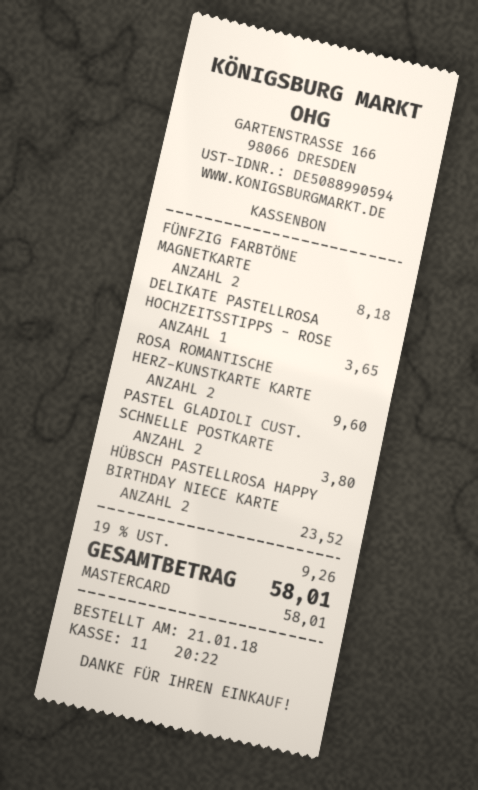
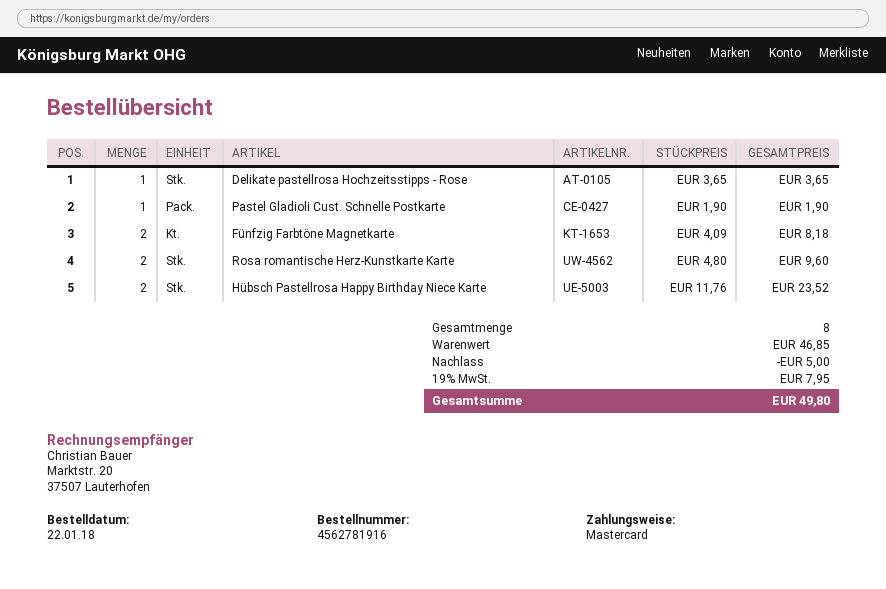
order date: 2018-01-21 -> 2018-01-22
PASTEL GLADIOLI CUST. SCHNELLE POSTKARTE: 2 for 3.80 -> 1 for 1.90
discount: none -> 5.00
tax: 19% = 9.26 -> 19% = 7.95
total: 58.01 -> 49.80

